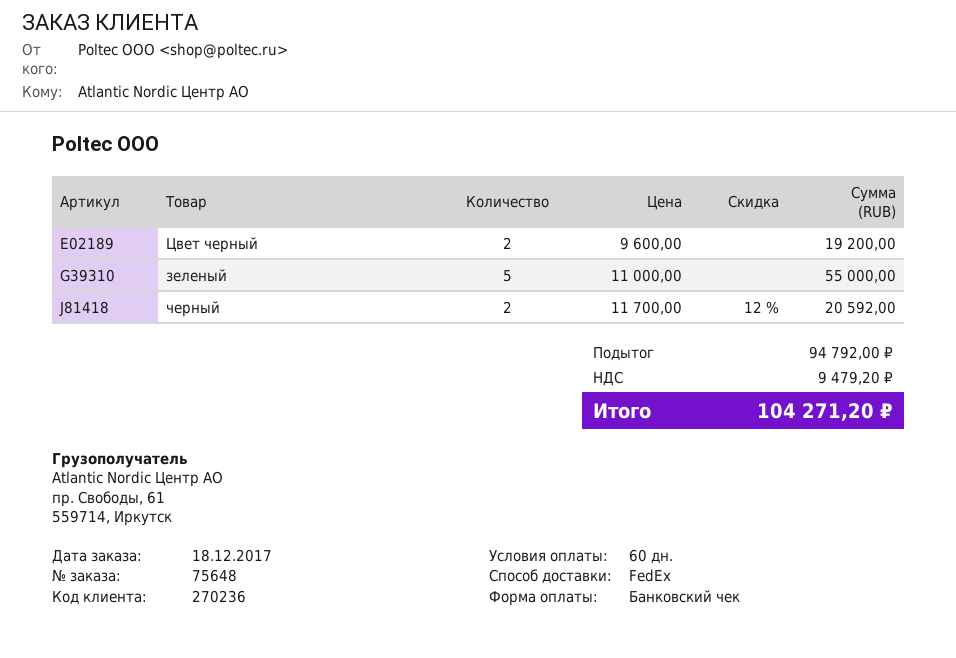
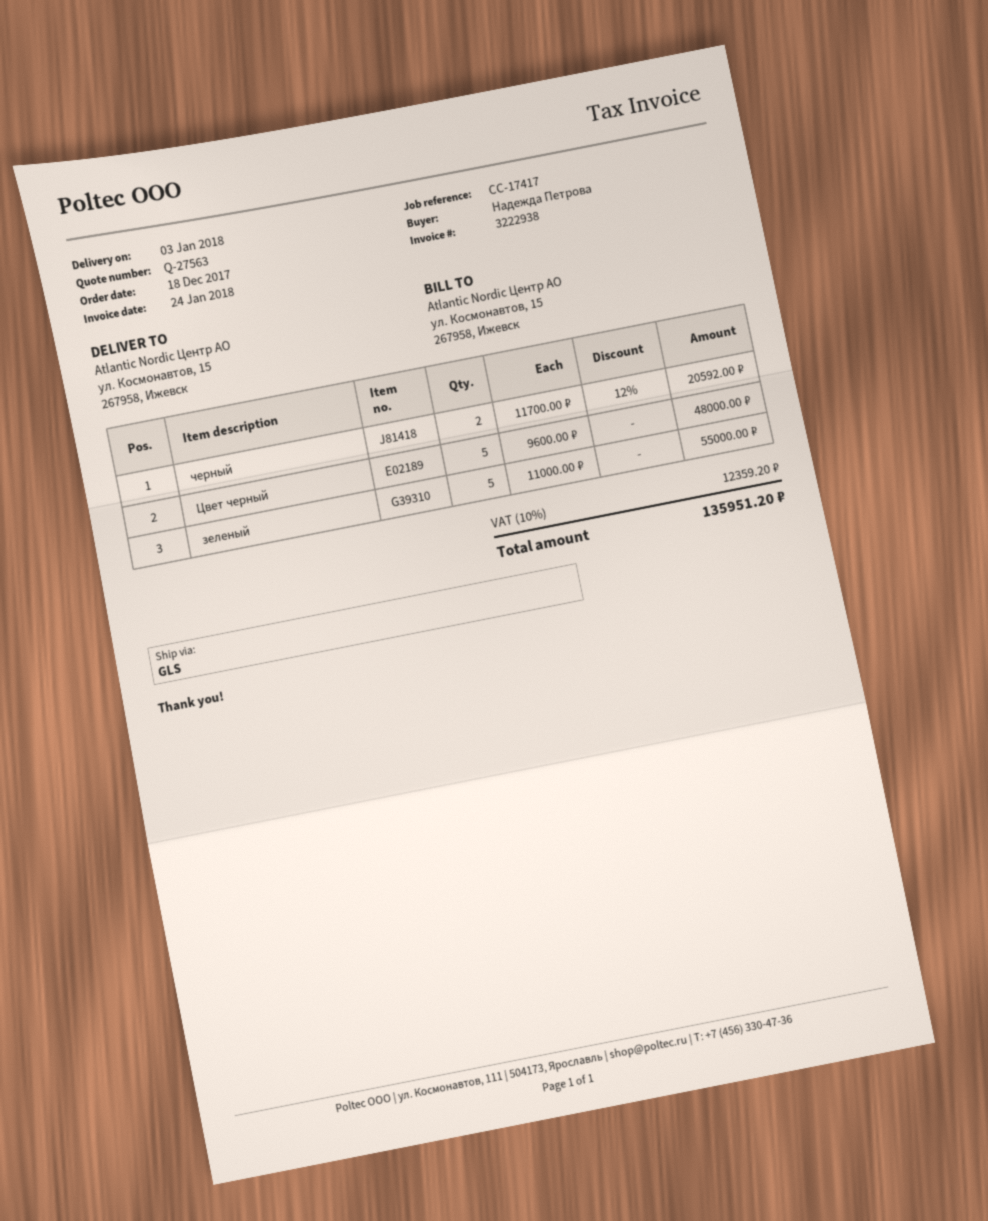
shipping method: FedEx -> GLS
ship to: пр. Свободы, 61, 559714, Иркутск -> ул. Космонавтов, 15, 267958, Ижевск
Цвет черный: 2 x 9600.00 = 19200.00 -> 5 x 9600.00 = 48000.00
tax: 9479.20 -> 12359.20
total: 104271.20 -> 135951.20

